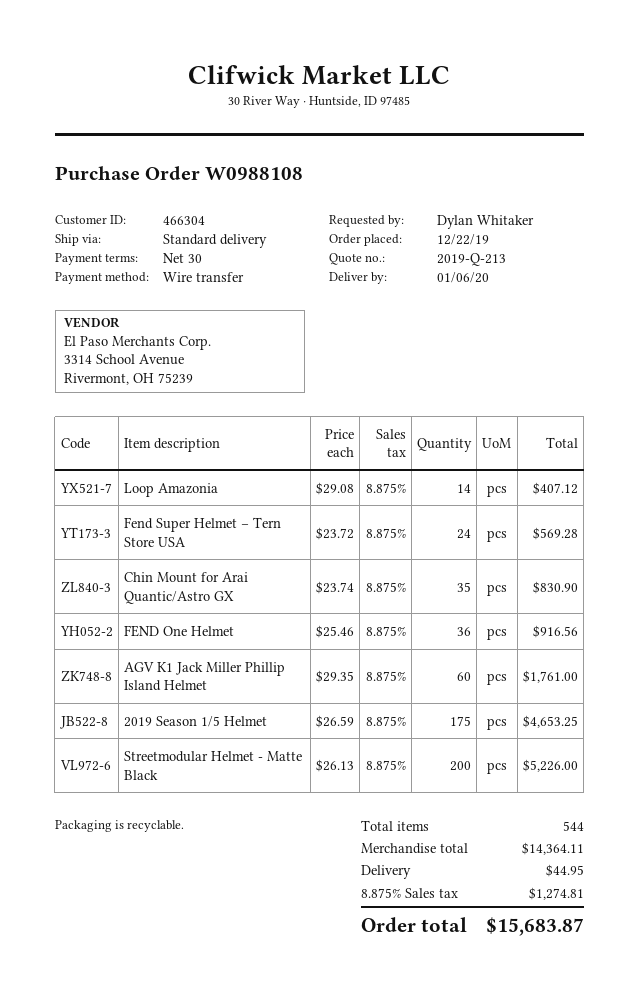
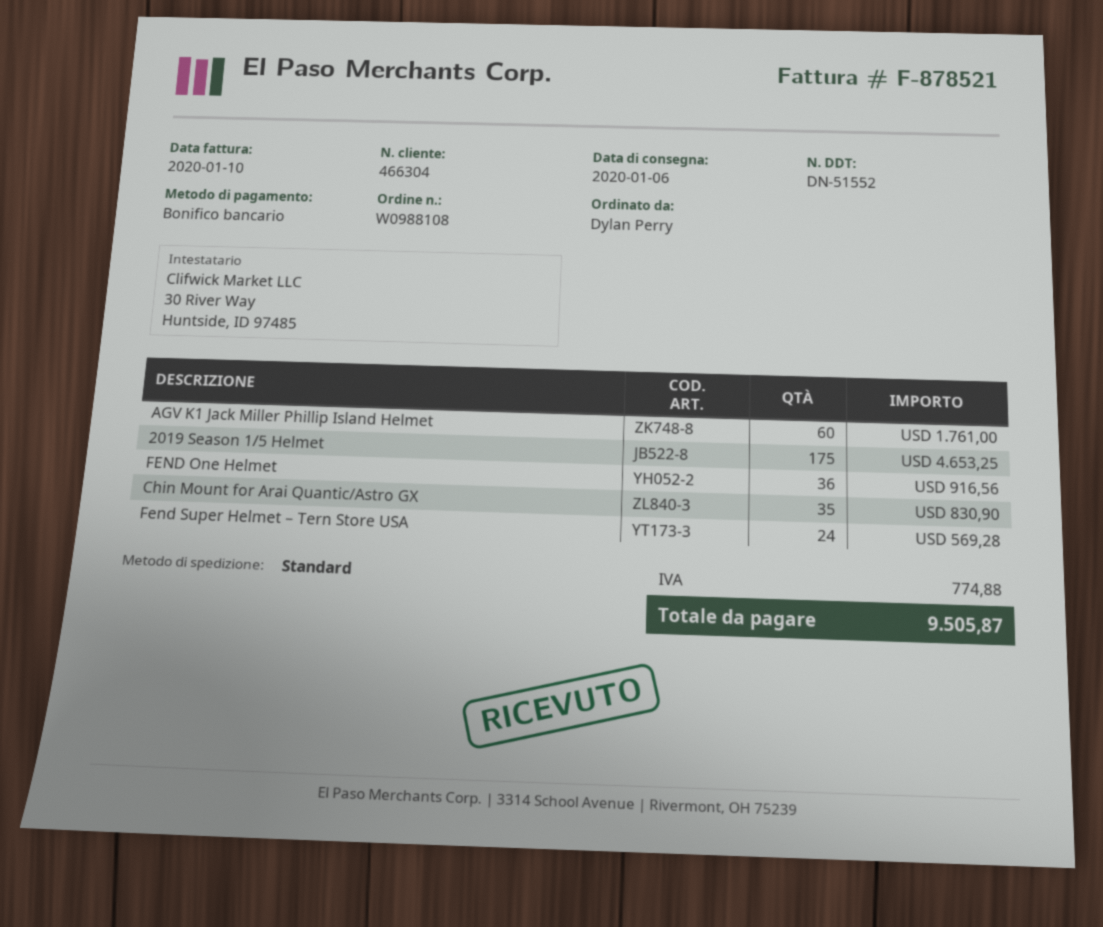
ordered by: Dylan Whitaker -> Dylan Perry
Loop Amazonia: 14 for 407.12 -> none
Streetmodular Helmet - Matte Black: 200 for 5226.00 -> none
shipping: 44.95 -> none
tax: 1274.81 -> 774.88
total: 15683.87 -> 9505.87

